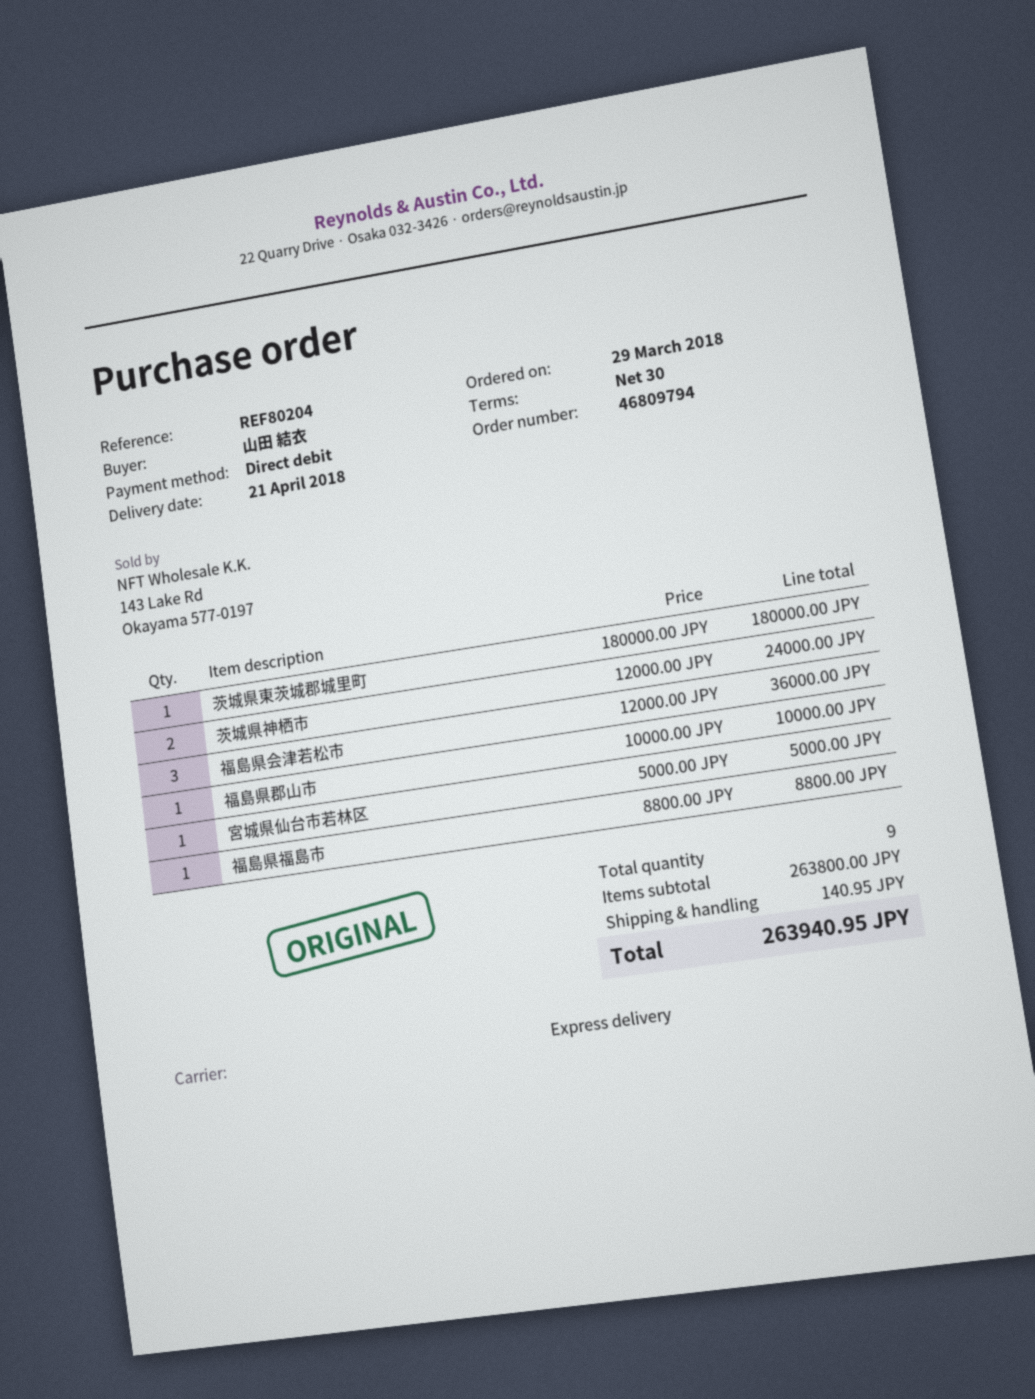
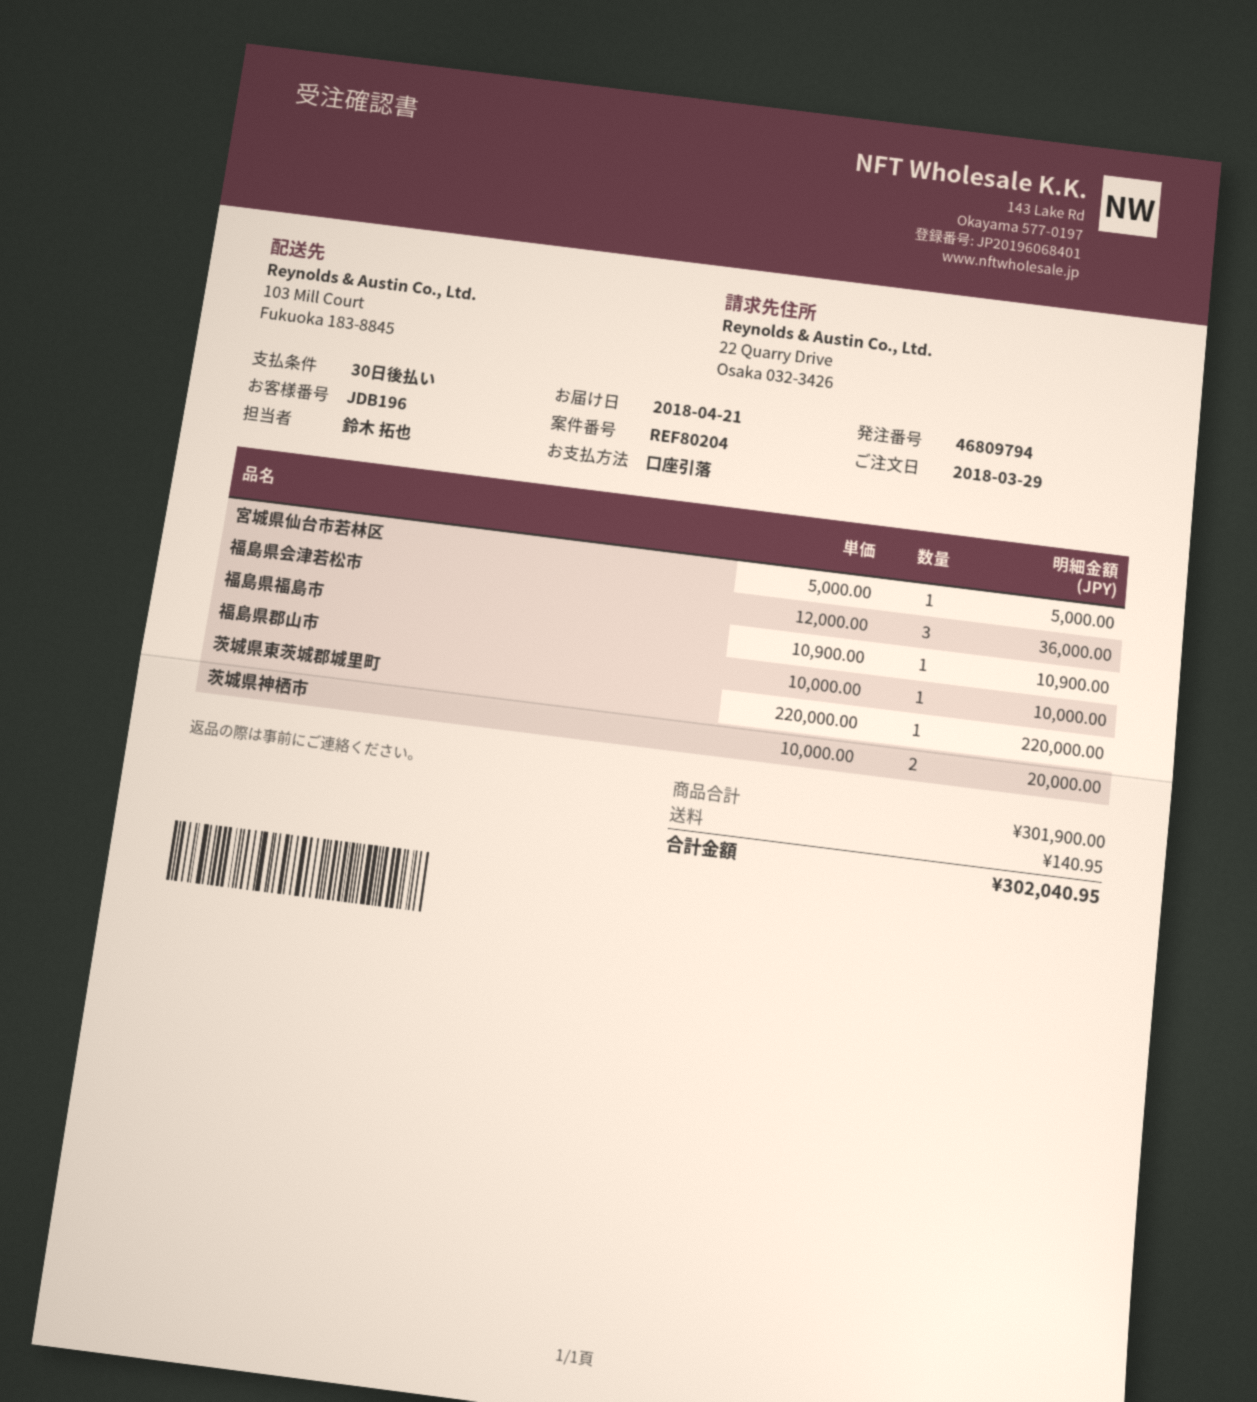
茨城県東茨城郡城里町: 1 x 180000.00 = 180000.00 -> 1 x 220000.00 = 220000.00
茨城県神栖市: 2 x 12000.00 = 24000.00 -> 2 x 10000.00 = 20000.00
福島県福島市: 1 x 8800.00 = 8800.00 -> 1 x 10900.00 = 10900.00
subtotal: 263800.00 -> 301900.00
total: 263940.95 -> 302040.95

